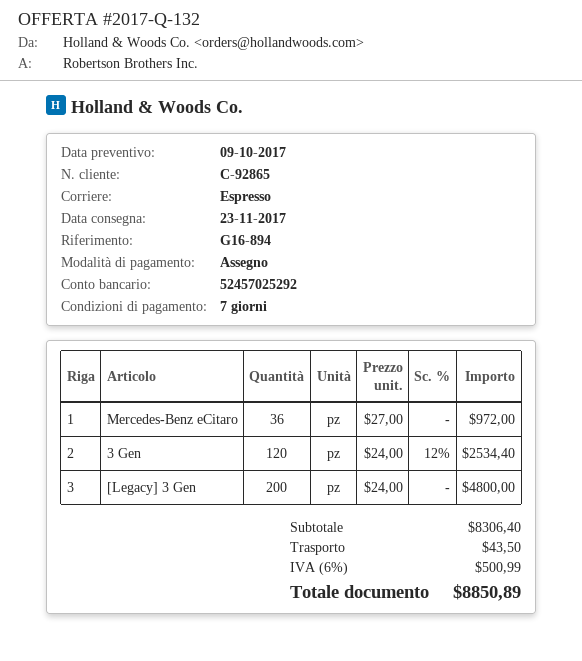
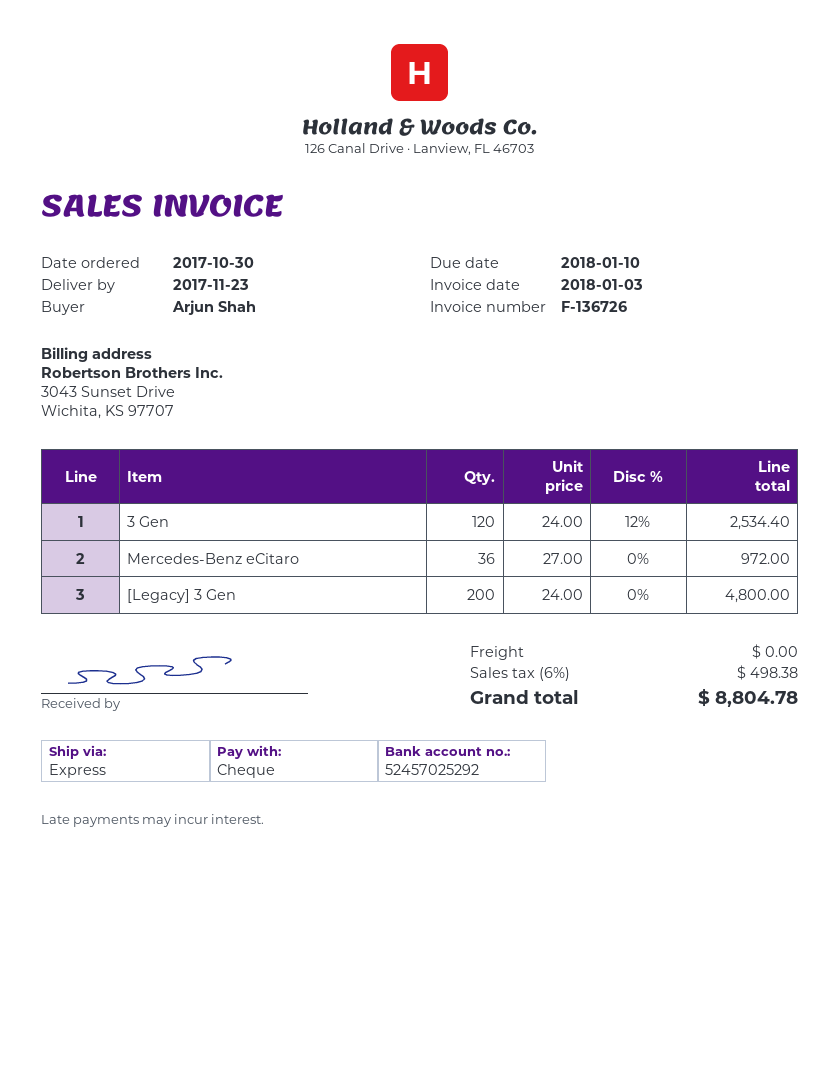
shipping: 43.50 -> 0.00
tax: 6% = 500.99 -> 6% = 498.38
total: 8850.89 -> 8804.78

